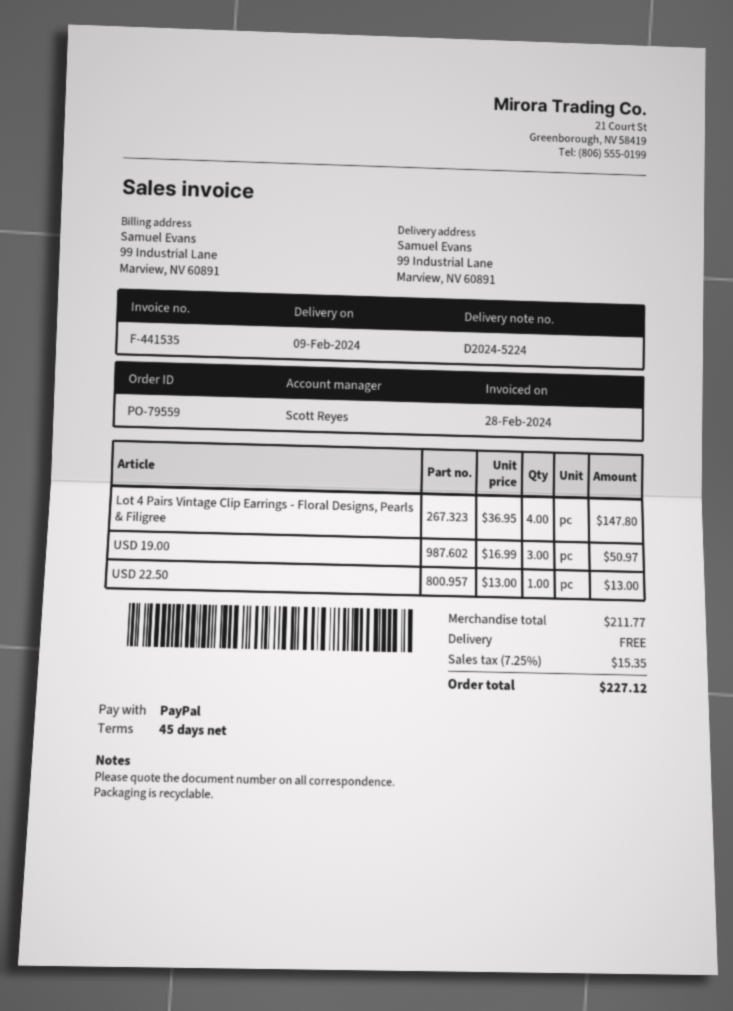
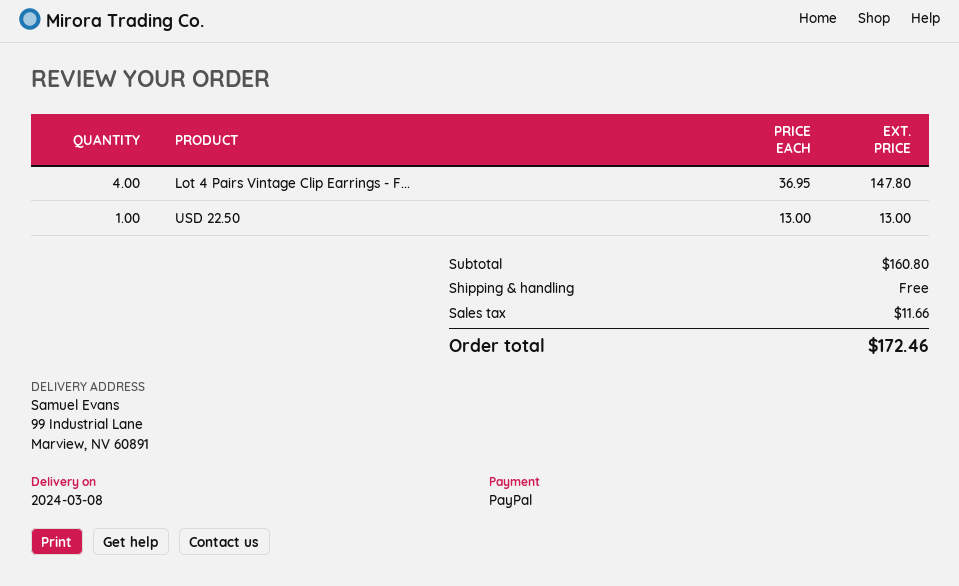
delivery date: 2024-02-09 -> 2024-03-08
USD 19.00: 3 x 16.99 = 50.97 -> none
subtotal: 211.77 -> 160.80
tax: 15.35 -> 11.66
total: 227.12 -> 172.46

